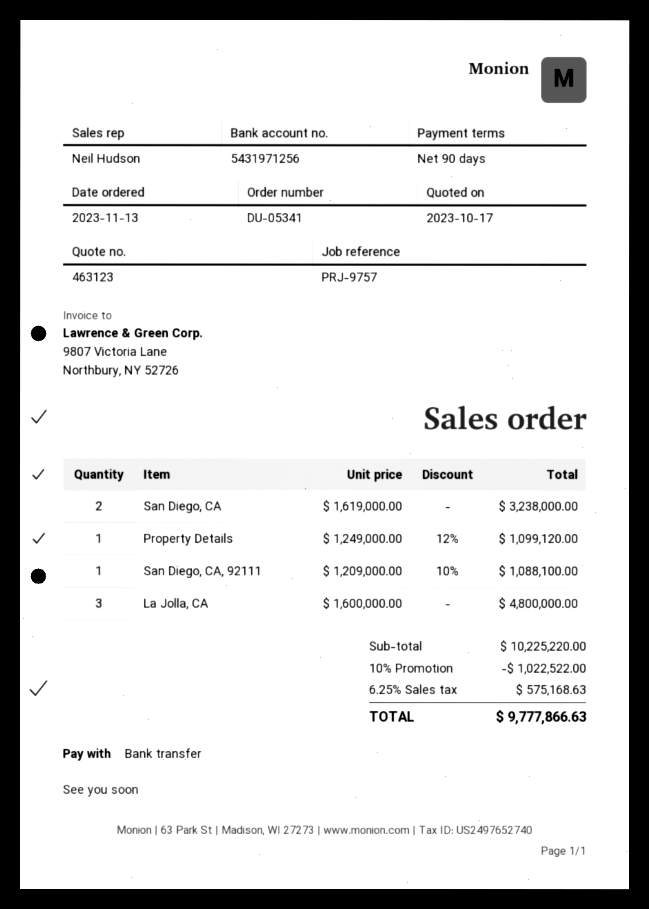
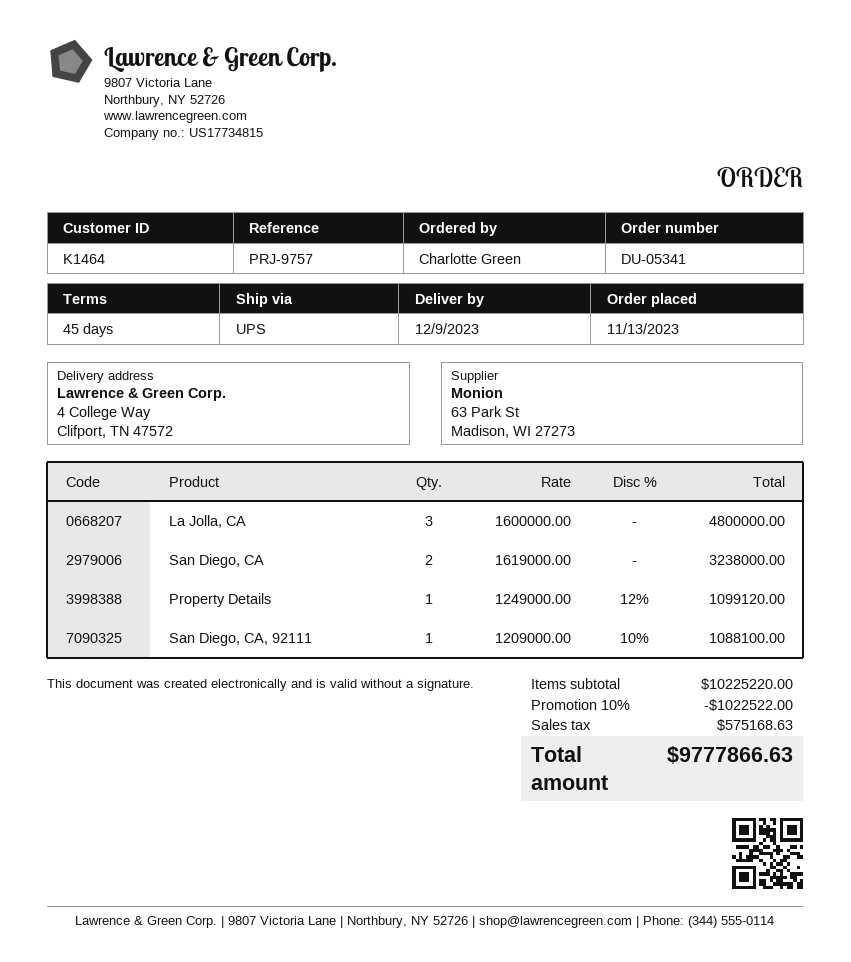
payment terms: 90 days -> 45 days

